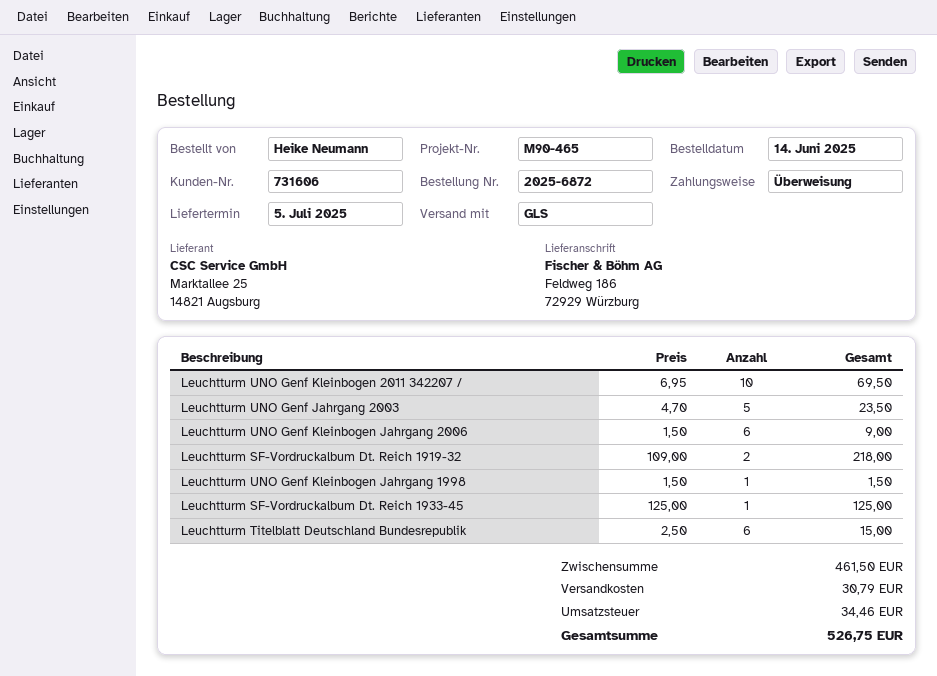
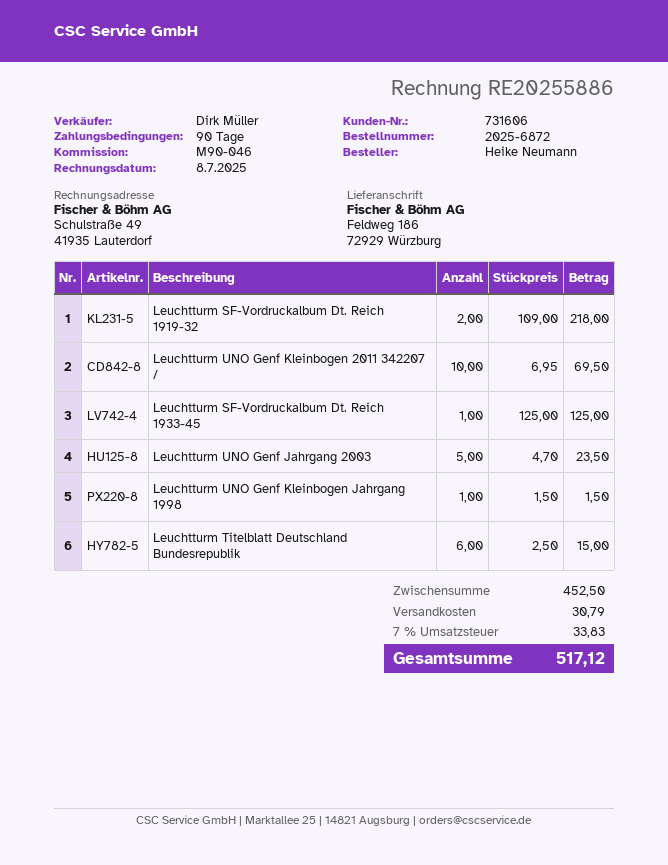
reference: M90-465 -> M90-046
Leuchtturm UNO Genf Kleinbogen Jahrgang 2006: 6 x 1.50 = 9.00 -> none
subtotal: 461.50 -> 452.50
tax: 34.46 -> 33.83
total: 526.75 -> 517.12

